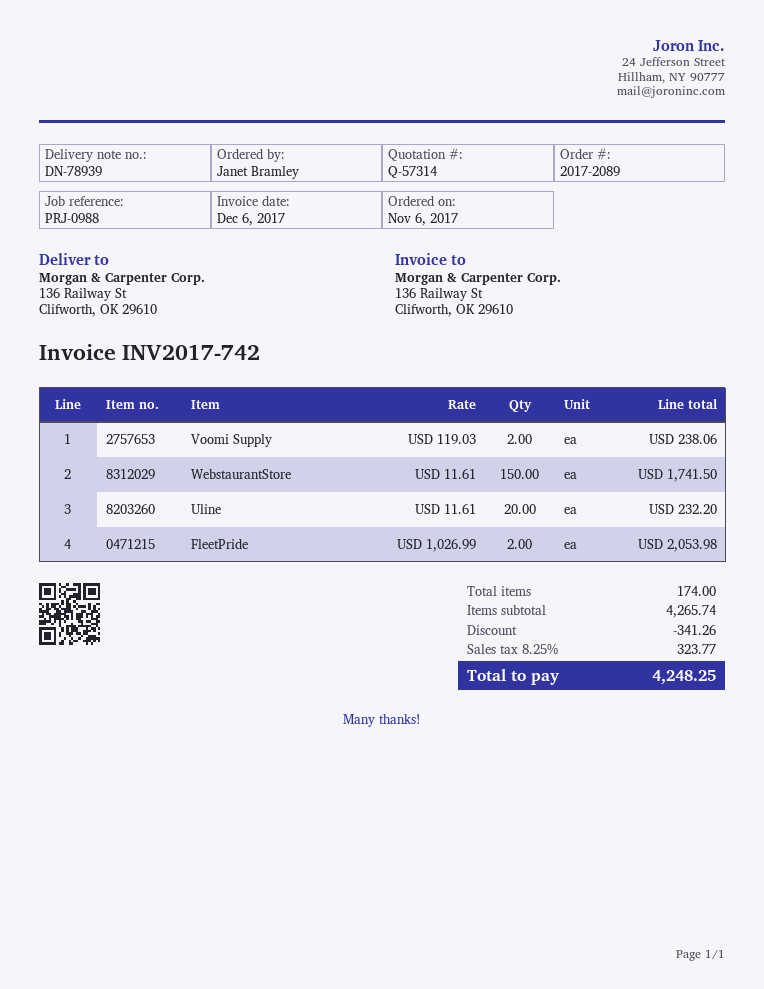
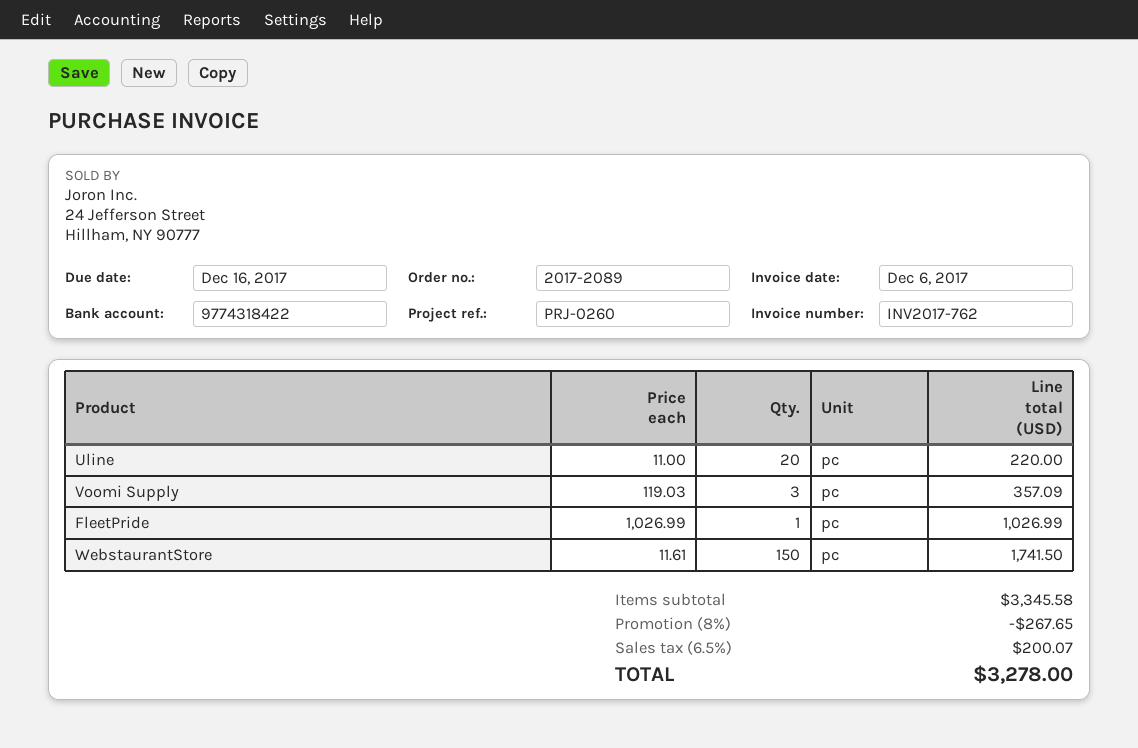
invoice number: INV2017-742 -> INV2017-762
reference: PRJ-0988 -> PRJ-0260
Voomi Supply: 2 x 119.03 = 238.06 -> 3 x 119.03 = 357.09
Uline: 20 x 11.61 = 232.20 -> 20 x 11.00 = 220.00
FleetPride: 2 x 1026.99 = 2053.98 -> 1 x 1026.99 = 1026.99
subtotal: 4265.74 -> 3345.58
discount: 341.26 -> 267.65
tax: 8.25% = 323.77 -> 6.5% = 200.07
total: 4248.25 -> 3278.00

